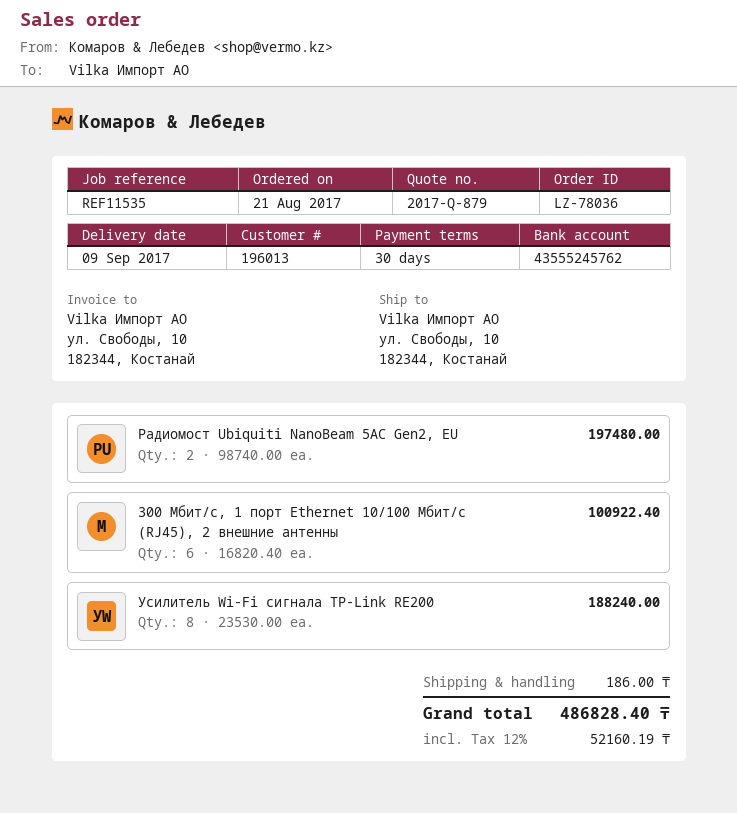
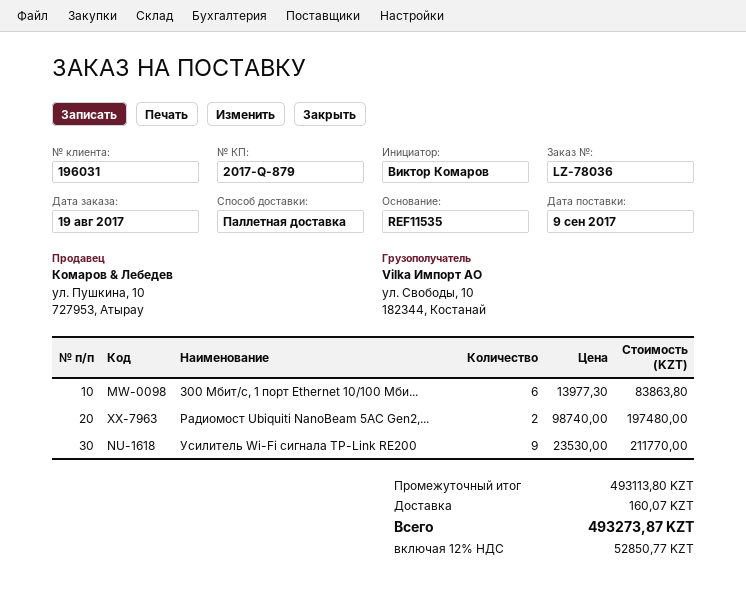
order date: 2017-08-21 -> 2017-08-19
customer number: 196013 -> 196031
300 Мбит/с, 1 порт Ethernet 10/100 Мбит/с (RJ45), 2 внешние антенны: 6 x 16820.40 = 100922.40 -> 6 x 13977.30 = 83863.80
Усилитель Wi-Fi сигнала TP-Link RE200: 8 x 23530.00 = 188240.00 -> 9 x 23530.00 = 211770.00
shipping: 186.00 -> 160.07
tax: 12% = 52160.19 -> 12% = 52850.77
total: 486828.40 -> 493273.87

